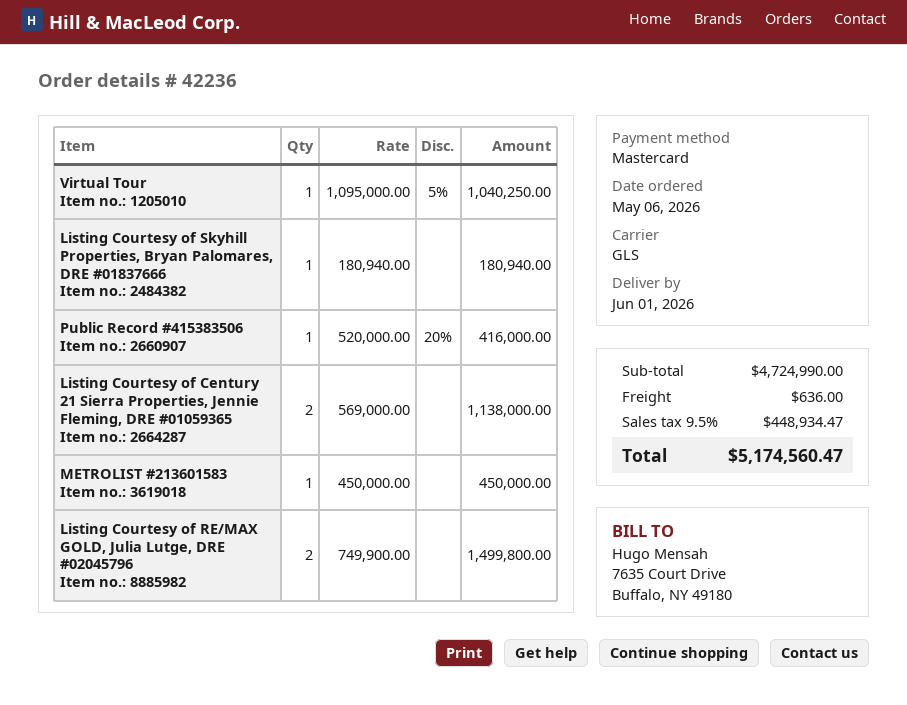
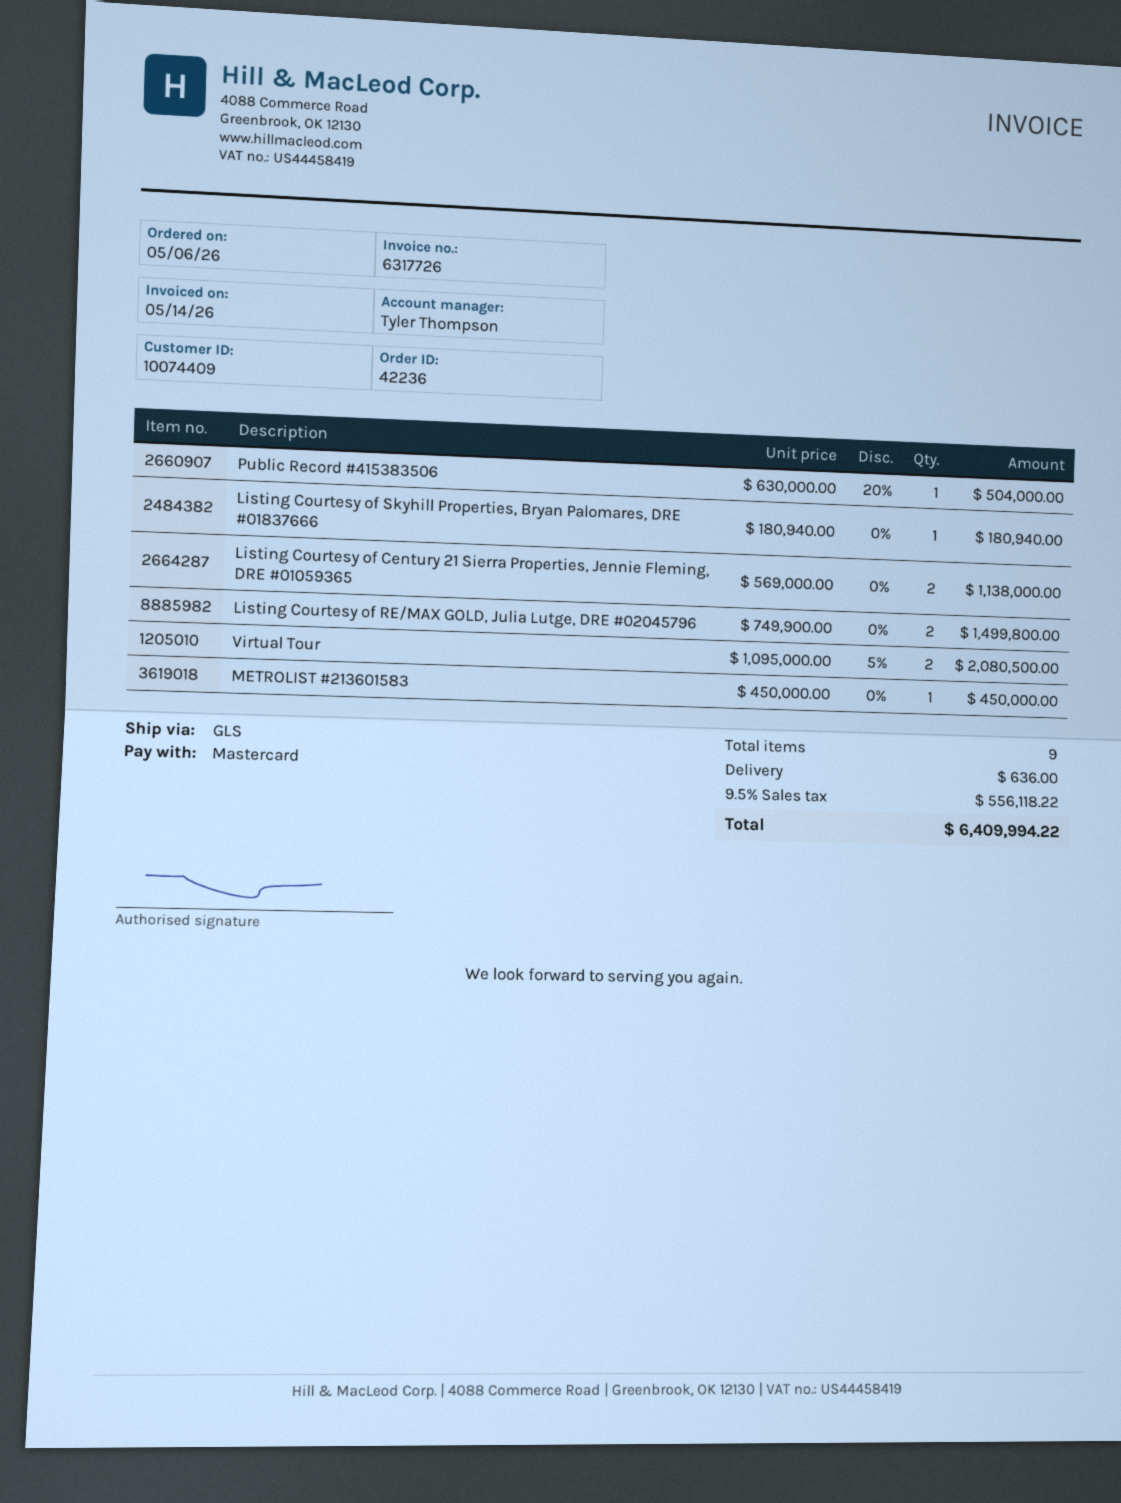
Virtual Tour: 1 x 1095000.00 - 5% = 1040250.00 -> 2 x 1095000.00 - 5% = 2080500.00
Public Record #415383506: 1 x 520000.00 - 20% = 416000.00 -> 1 x 630000.00 - 20% = 504000.00
tax: 9.5% = 448934.47 -> 9.5% = 556118.22
total: 5174560.47 -> 6409994.22

